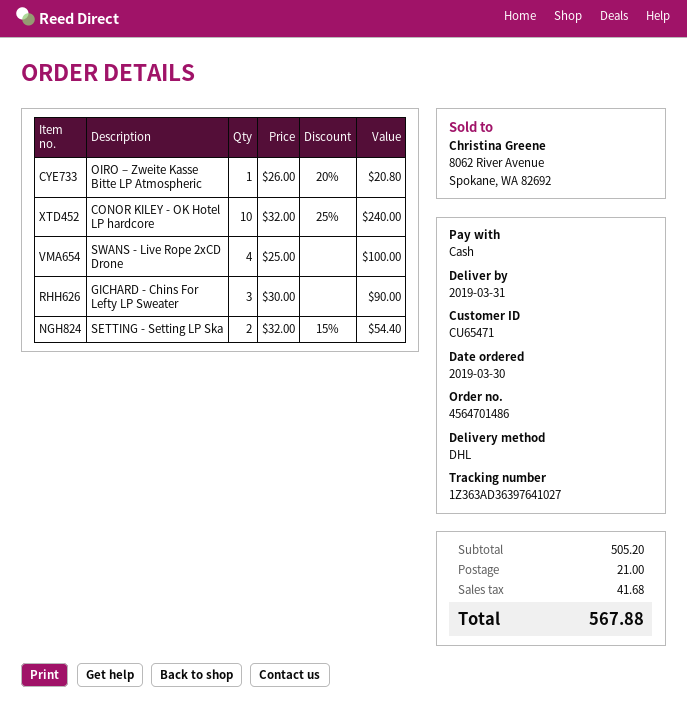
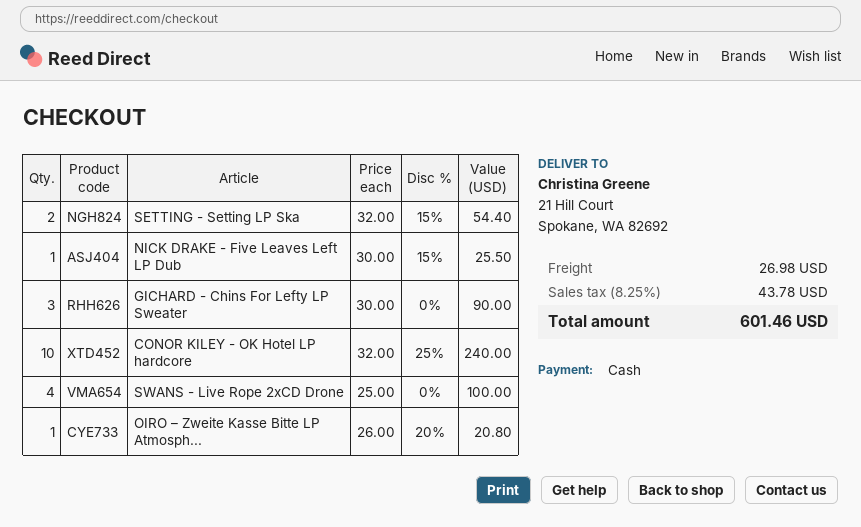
NICK DRAKE - Five Leaves Left LP Dub: none -> 1 x 30.00 - 15% = 25.50
shipping: 21.00 -> 26.98
tax: 41.68 -> 43.78
total: 567.88 -> 601.46

